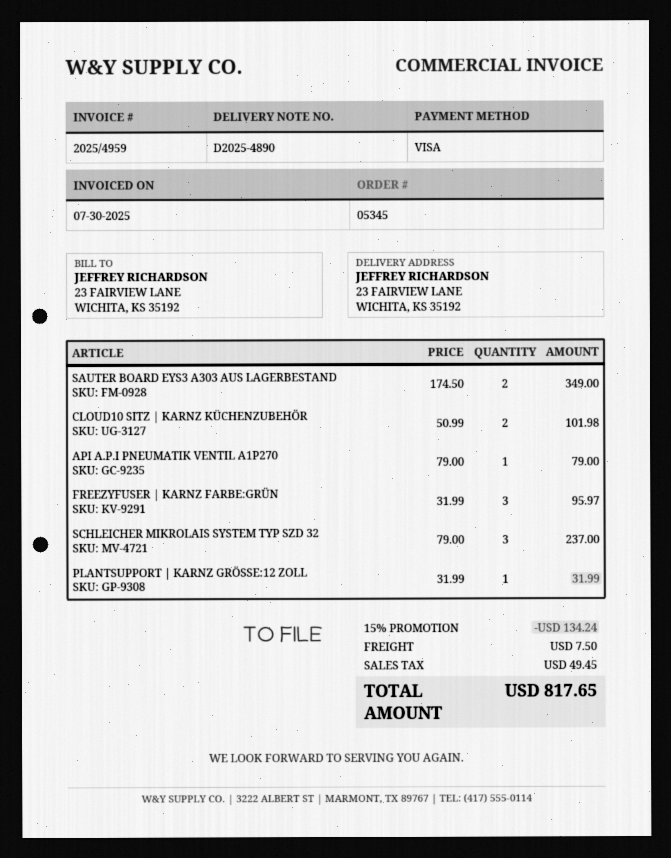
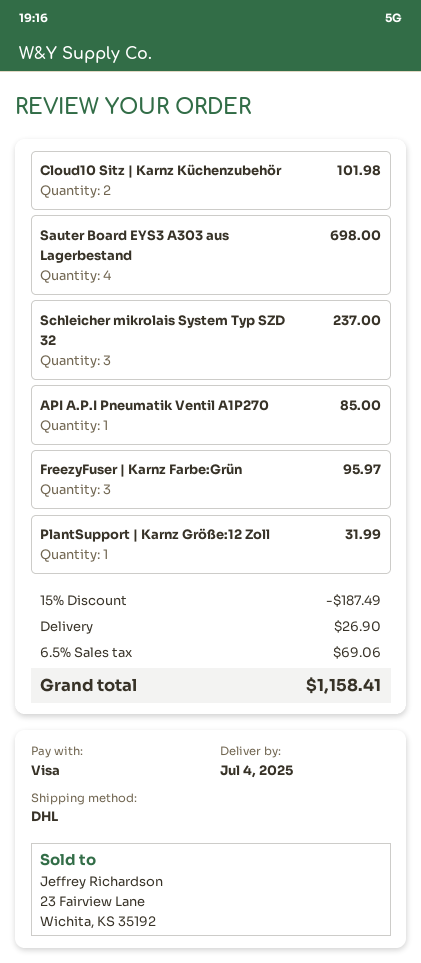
SAUTER BOARD EYS3 A303 AUS LAGERBESTAND: 2 for 349.00 -> 4 for 698.00
API A.P.I PNEUMATIK VENTIL A1P270: 1 for 79.00 -> 1 for 85.00
discount: 15% = 134.24 -> 15% = 187.49
shipping: 7.50 -> 26.90
tax: 49.45 -> 69.06
total: 817.65 -> 1158.41

